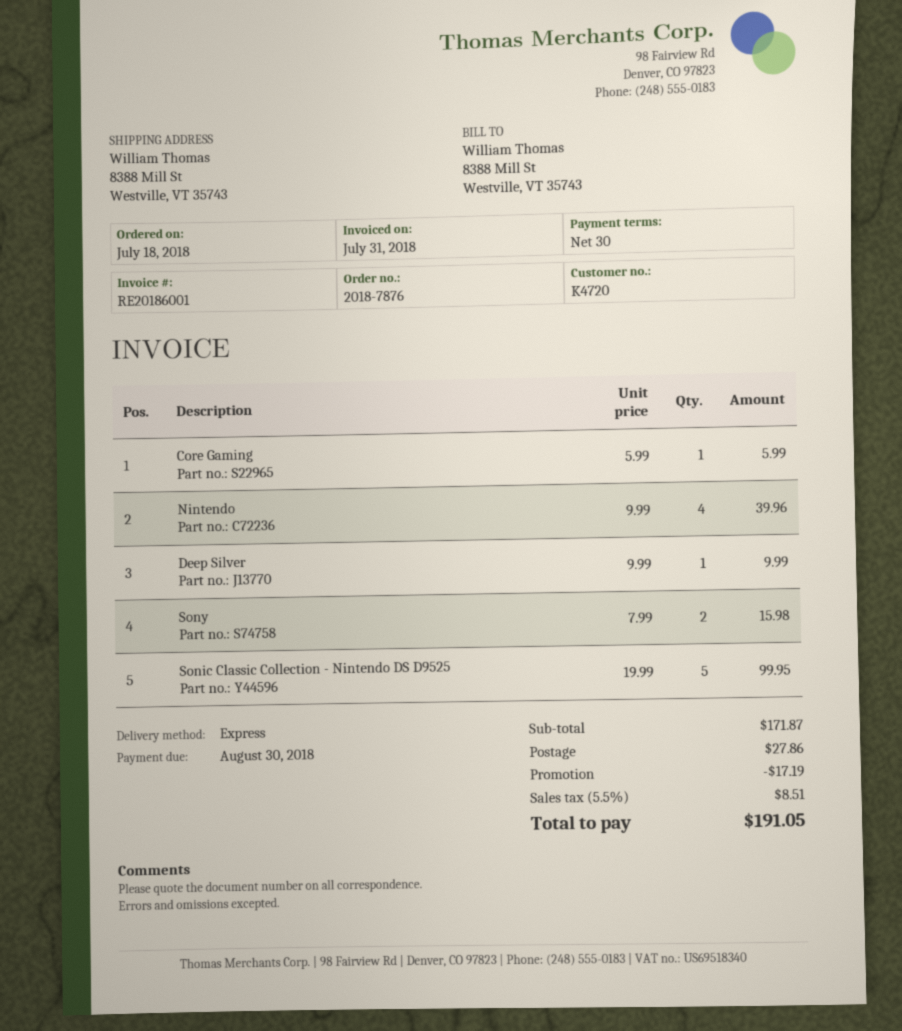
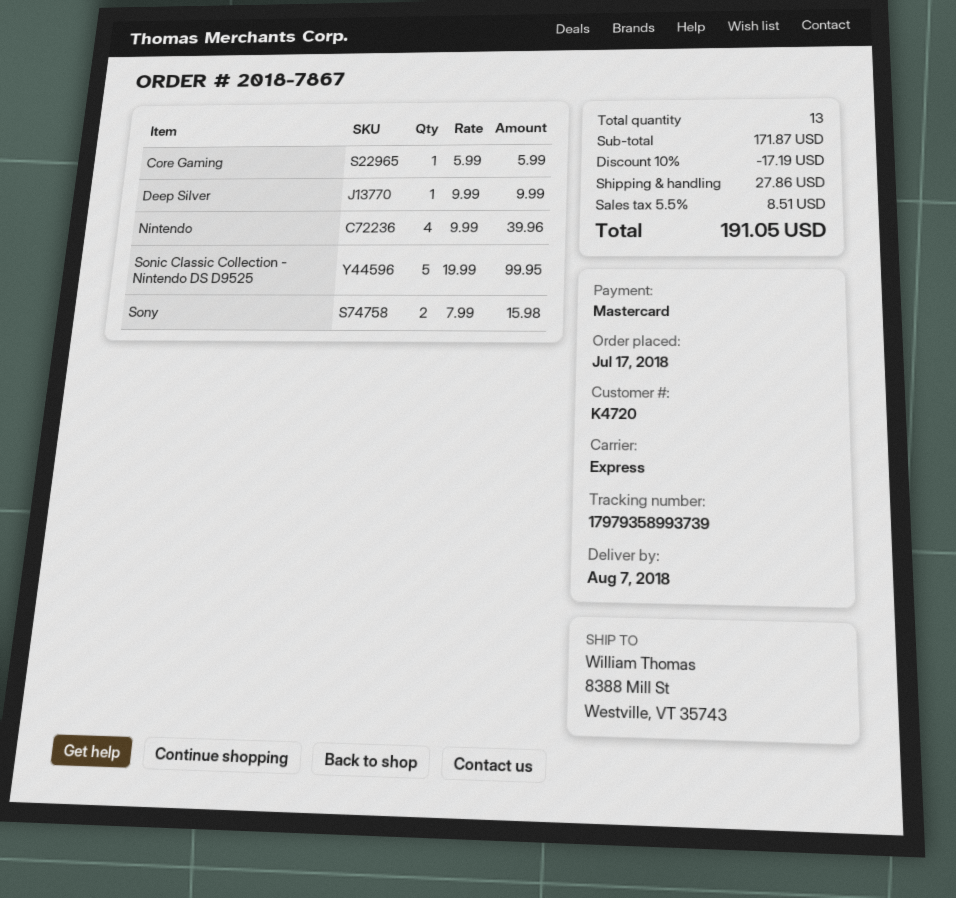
order number: 2018-7876 -> 2018-7867
order date: 2018-07-18 -> 2018-07-17

